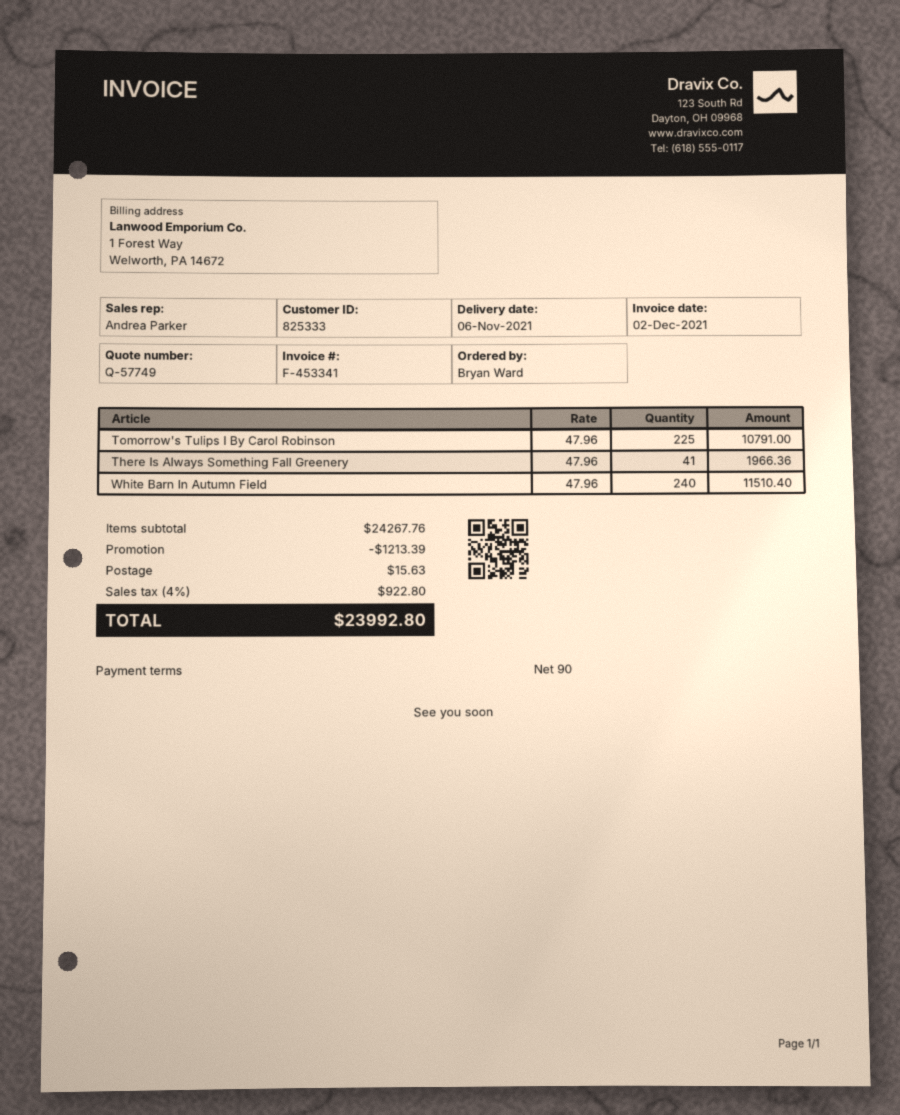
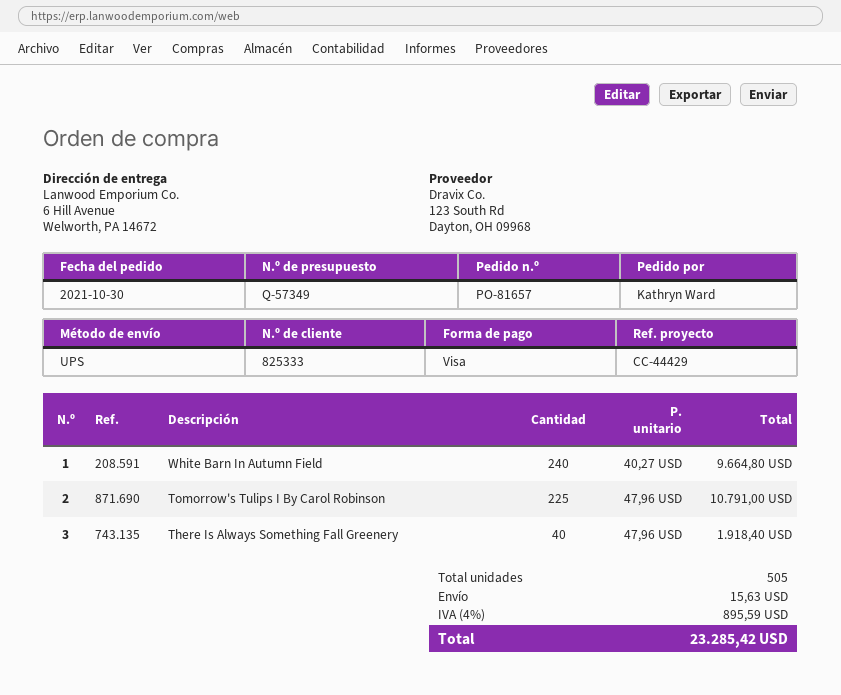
quote number: Q-57749 -> Q-57349
ordered by: Bryan Ward -> Kathryn Ward
There Is Always Something Fall Greenery: 41 x 47.96 = 1966.36 -> 40 x 47.96 = 1918.40
White Barn In Autumn Field: 240 x 47.96 = 11510.40 -> 240 x 40.27 = 9664.80
discount: 1213.39 -> none
tax: 4% = 922.80 -> 4% = 895.59
total: 23992.80 -> 23285.42

